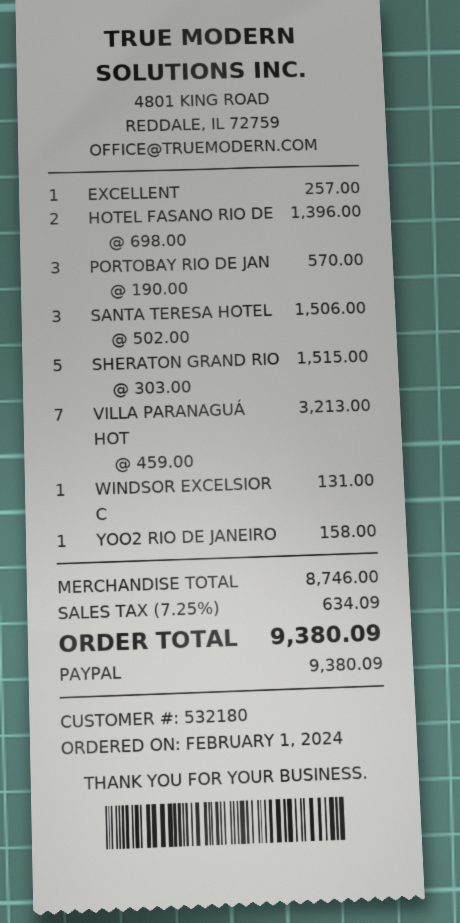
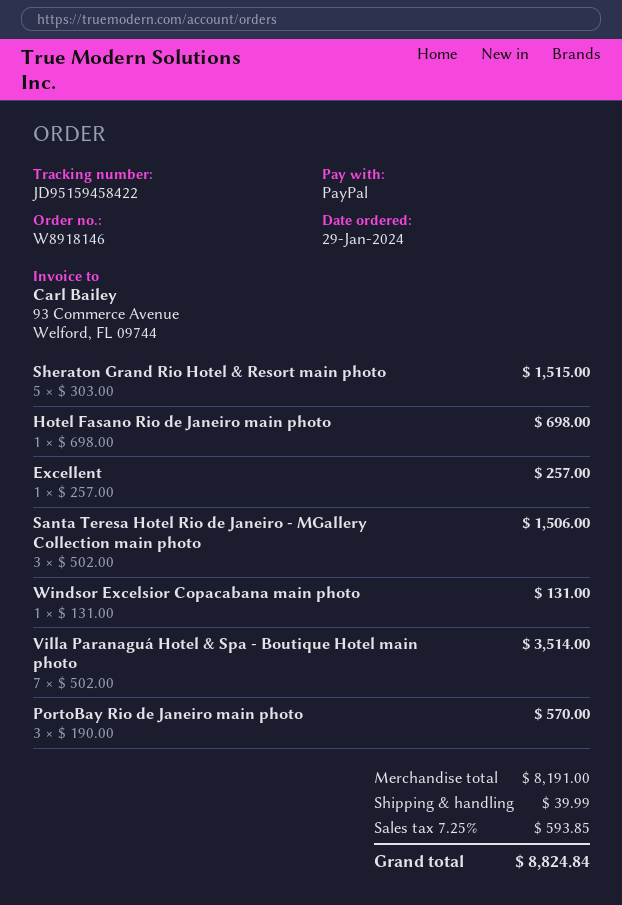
order date: 2024-02-01 -> 2024-01-29
HOTEL FASANO RIO DE: 2 x 698.00 = 1396.00 -> 1 x 698.00 = 698.00
VILLA PARANAGUÁ HOT: 7 x 459.00 = 3213.00 -> 7 x 502.00 = 3514.00
YOO2 RIO DE JANEIRO: 1 x 158.00 = 158.00 -> none
subtotal: 8746.00 -> 8191.00
shipping: none -> 39.99
tax: 7.25% = 634.09 -> 7.25% = 593.85
total: 9380.09 -> 8824.84

